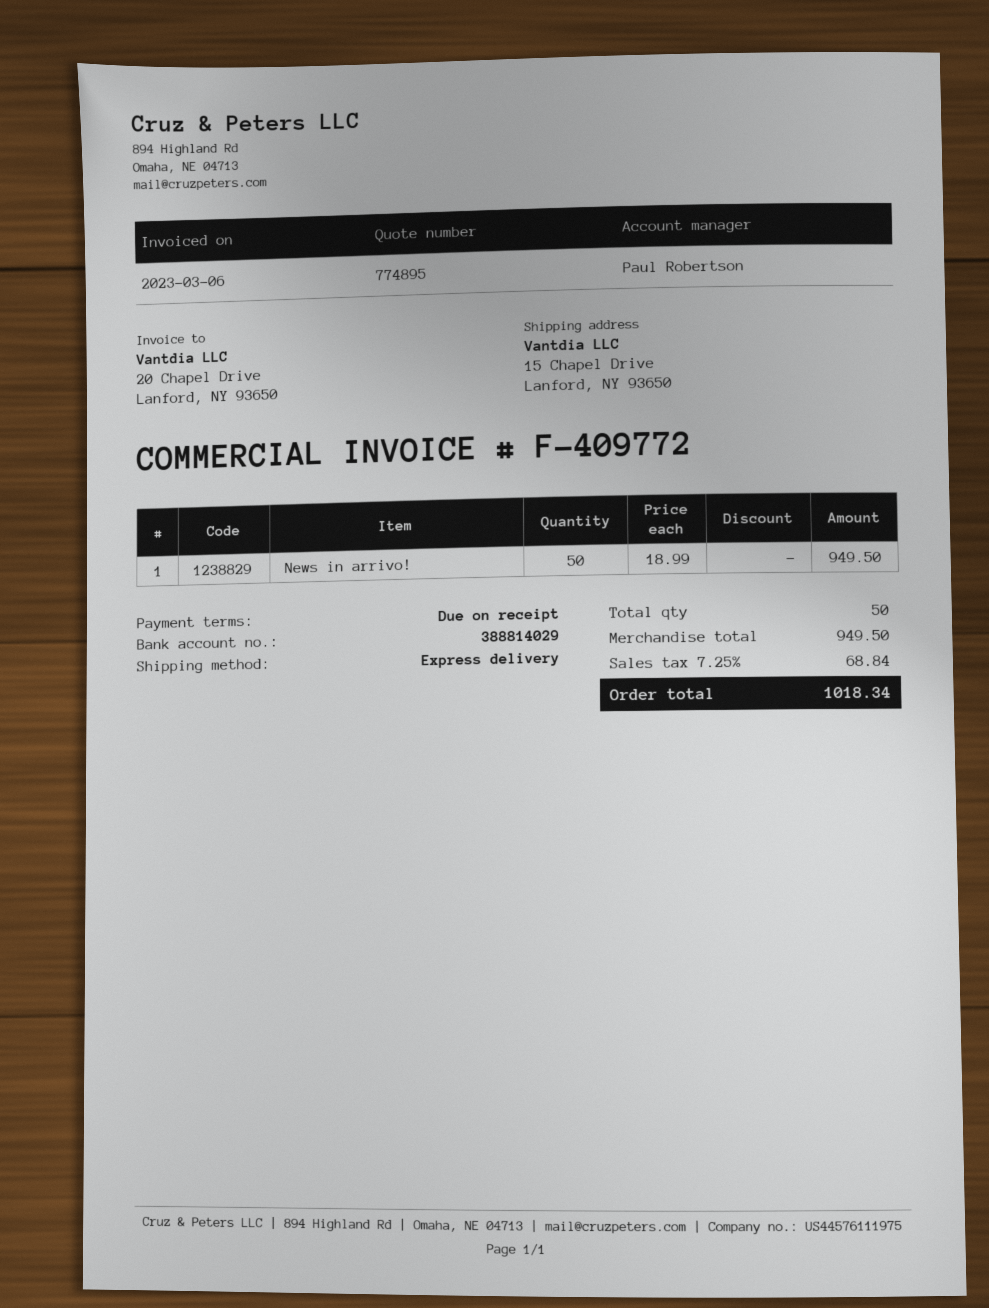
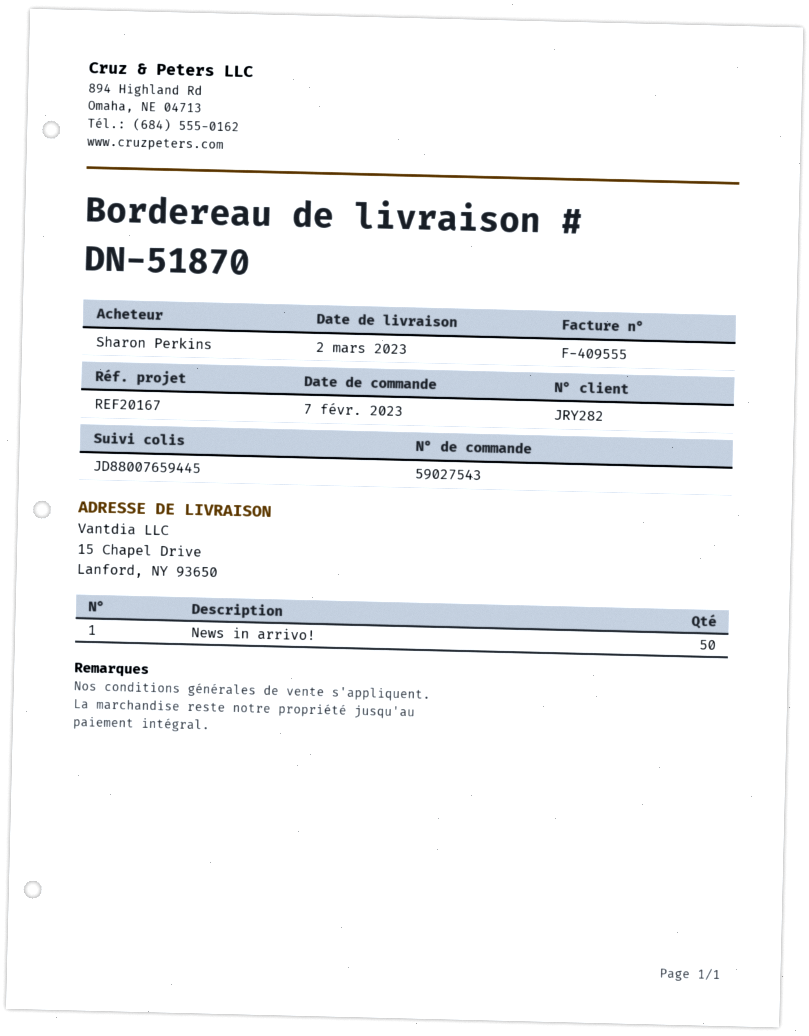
invoice number: F-409772 -> F-409555

